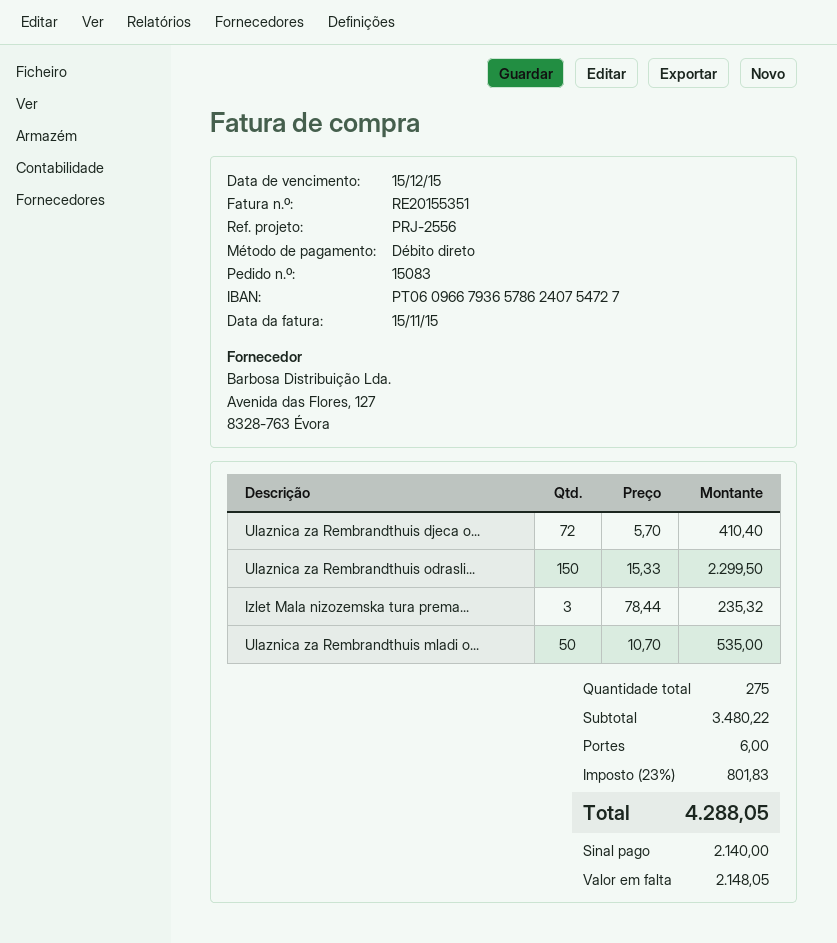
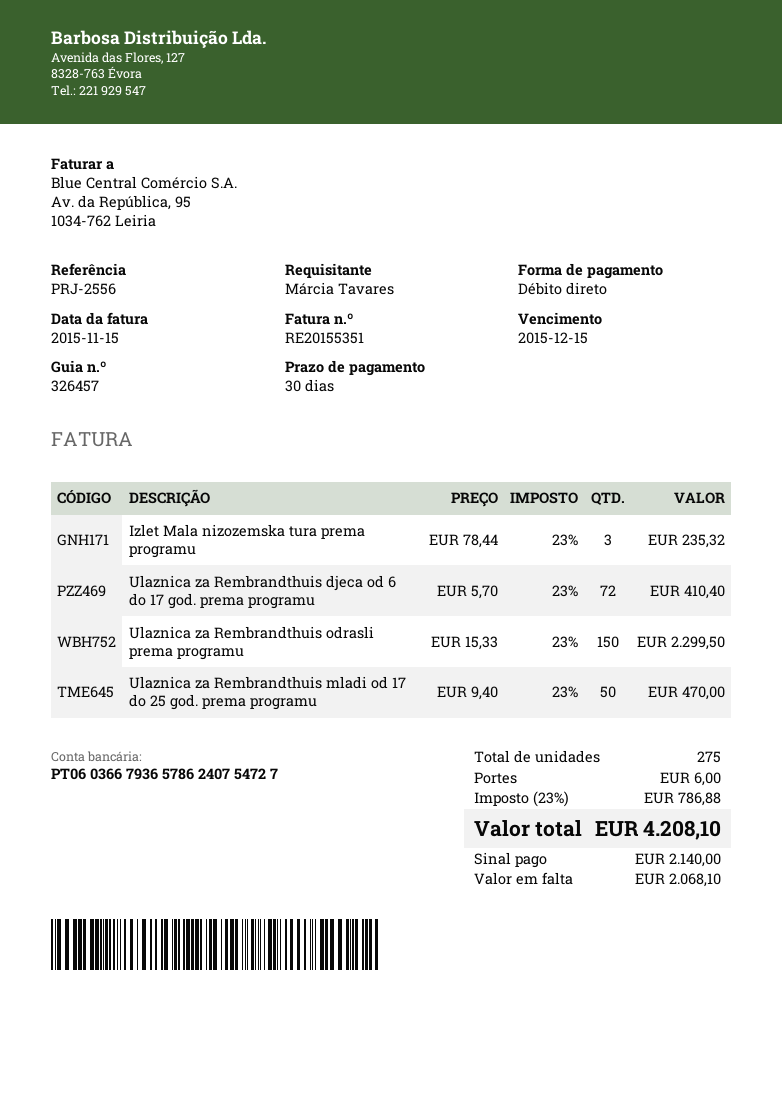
bank account: PT06096679365786240754727 -> PT06036679365786240754727
Ulaznica za Rembrandthuis mladi o...: 50 x 10.70 = 535.00 -> 50 x 9.40 = 470.00
tax: 23% = 801.83 -> 23% = 786.88
total: 4288.05 -> 4208.10
balance: 2148.05 -> 2068.10

